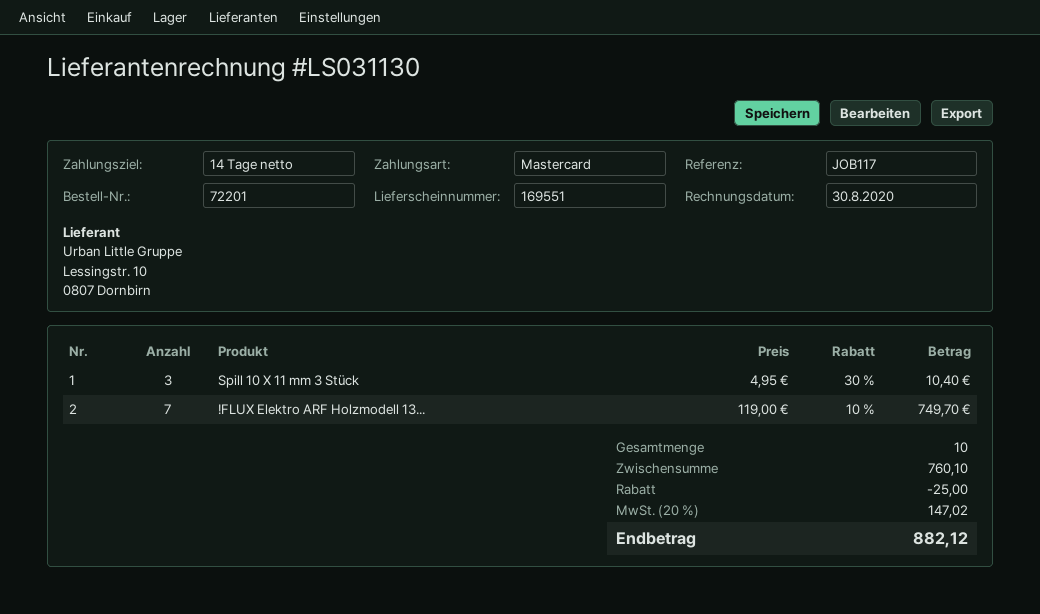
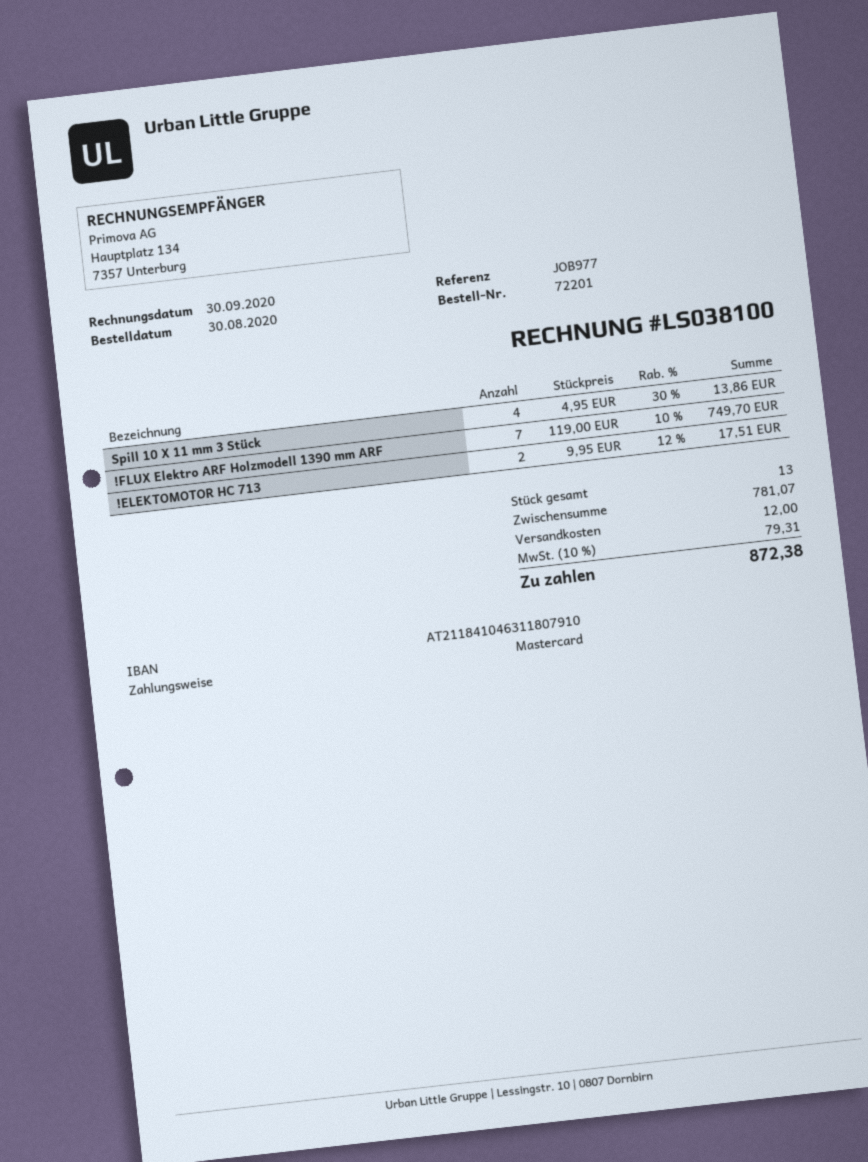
invoice number: LS031130 -> LS038100
invoice date: 2020-08-30 -> 2020-09-30
reference: JOB117 -> JOB977
Spill 10 X 11 mm 3 Stück: 3 x 4.95 - 30% = 10.40 -> 4 x 4.95 - 30% = 13.86
!ELEKTOMOTOR HC 713: none -> 2 x 9.95 - 12% = 17.51
total quantity: 10 -> 13
subtotal: 760.10 -> 781.07
discount: 25.00 -> none
shipping: none -> 12.00
tax: 20% = 147.02 -> 10% = 79.31
total: 882.12 -> 872.38

